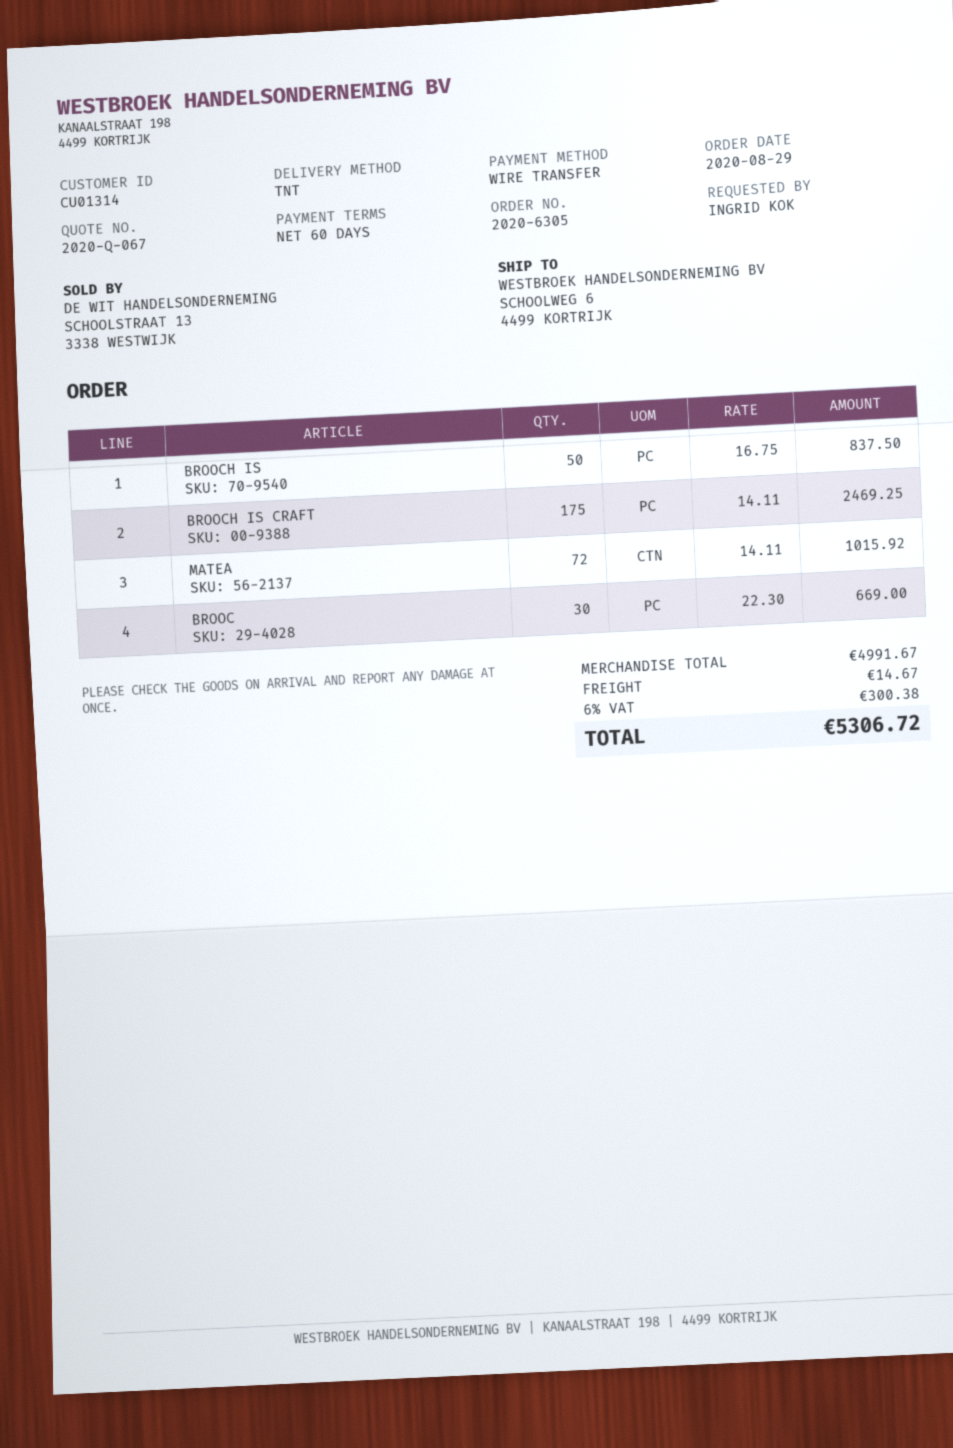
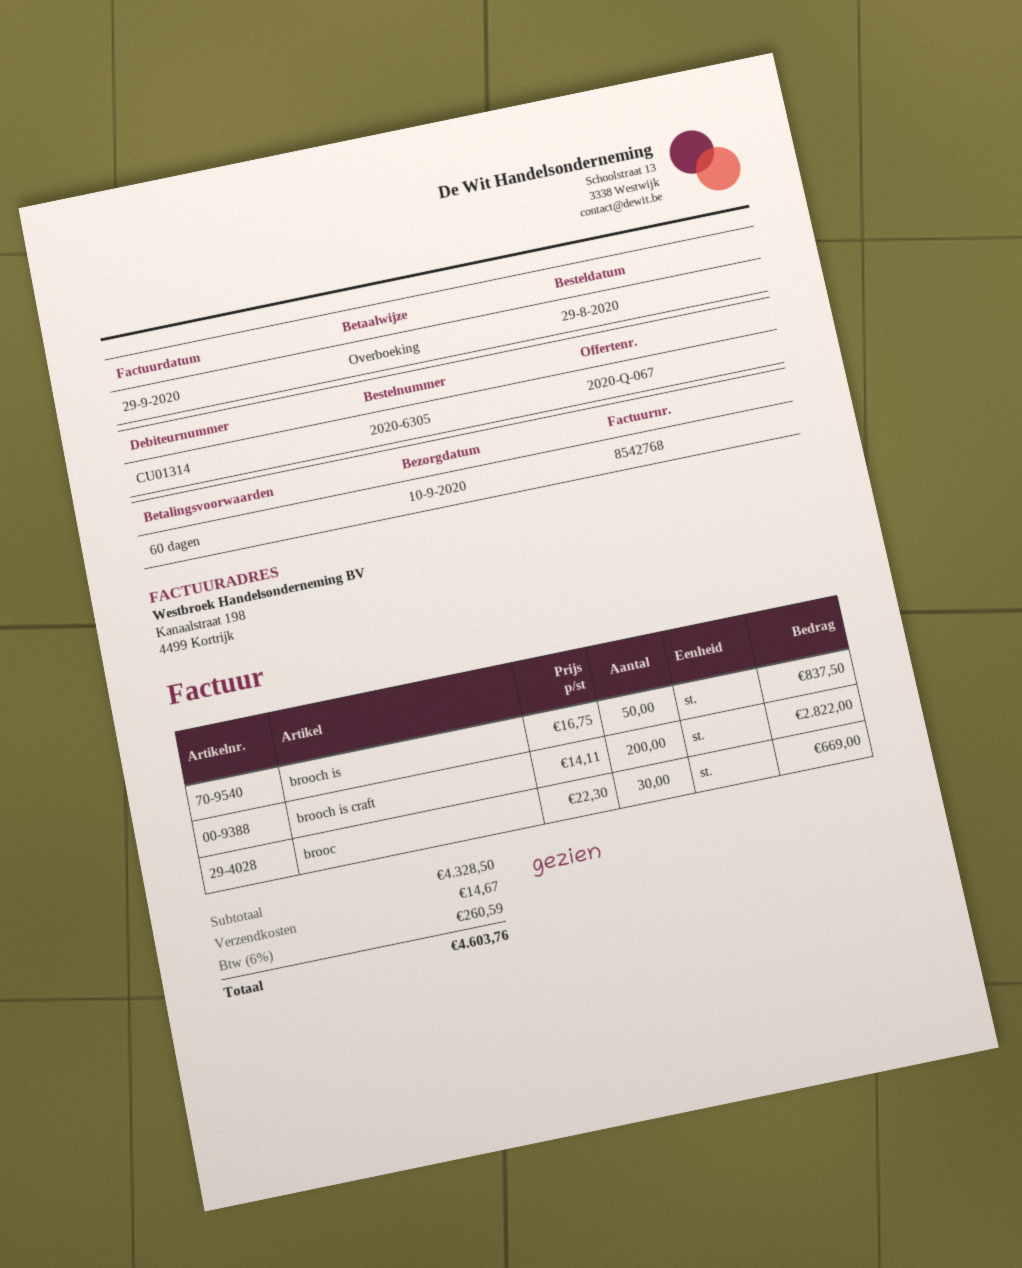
BROOCH IS CRAFT: 175 x 14.11 = 2469.25 -> 200 x 14.11 = 2822.00
MATEA: 72 x 14.11 = 1015.92 -> none
subtotal: 4991.67 -> 4328.50
tax: 6% = 300.38 -> 6% = 260.59
total: 5306.72 -> 4603.76

